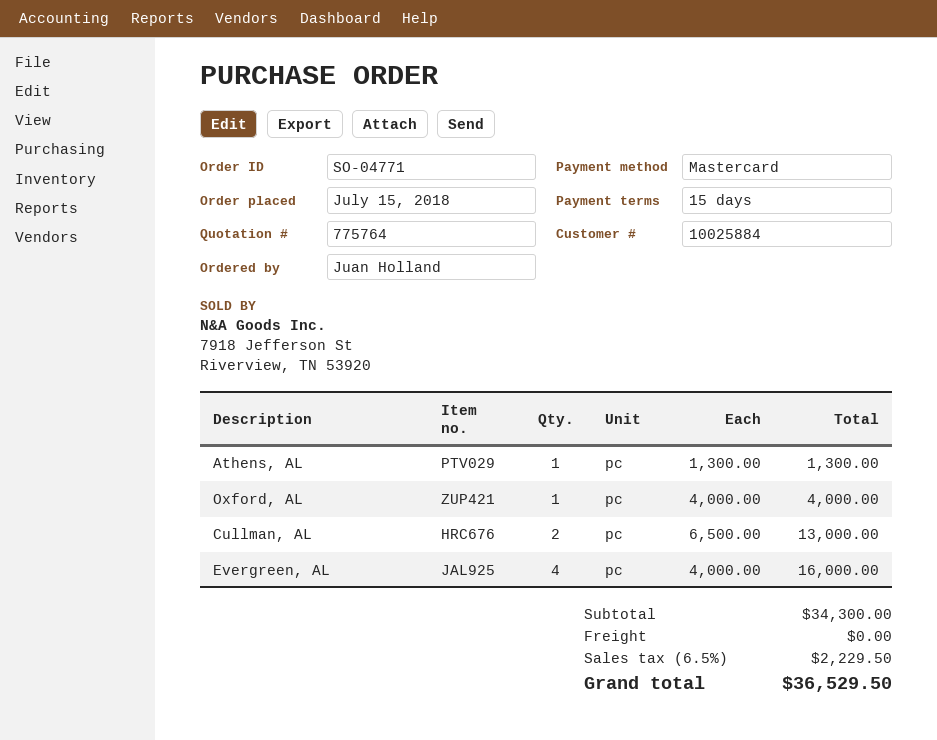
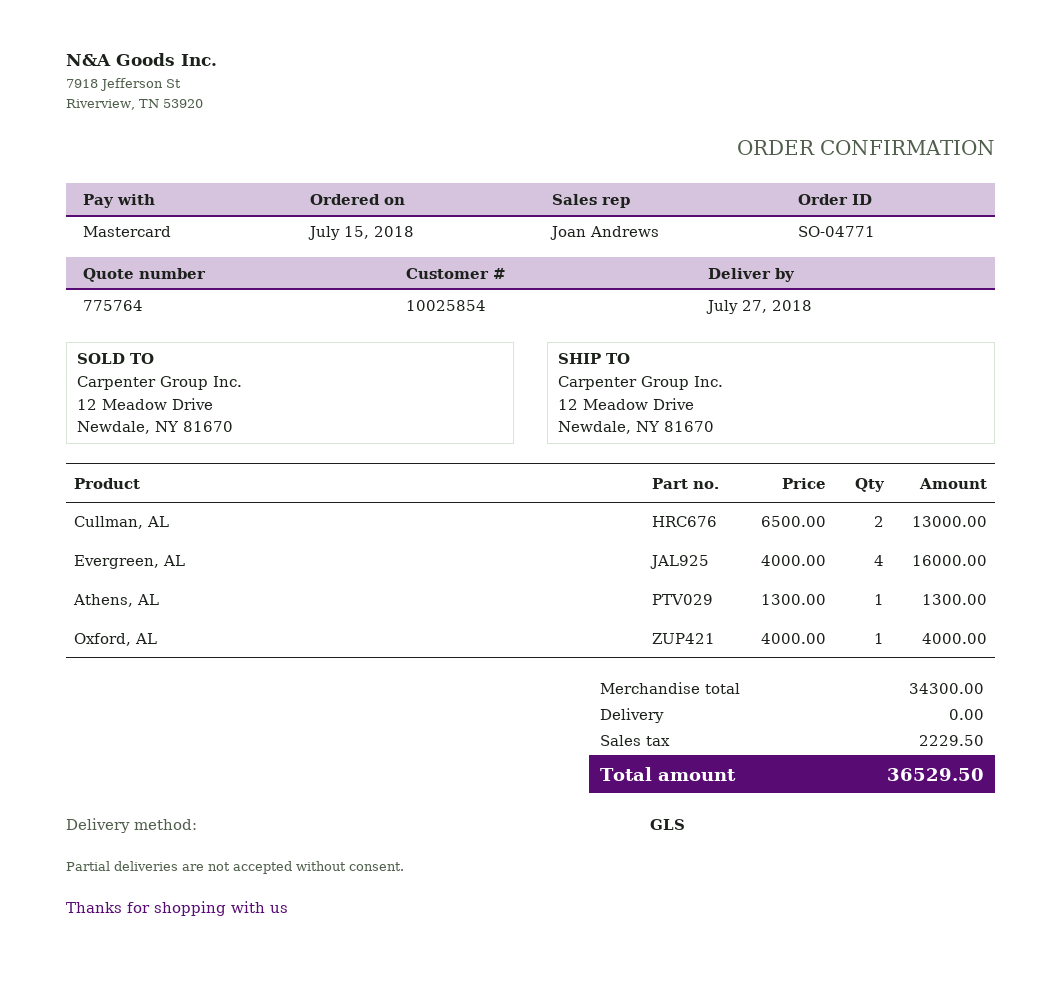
customer number: 10025884 -> 10025854

